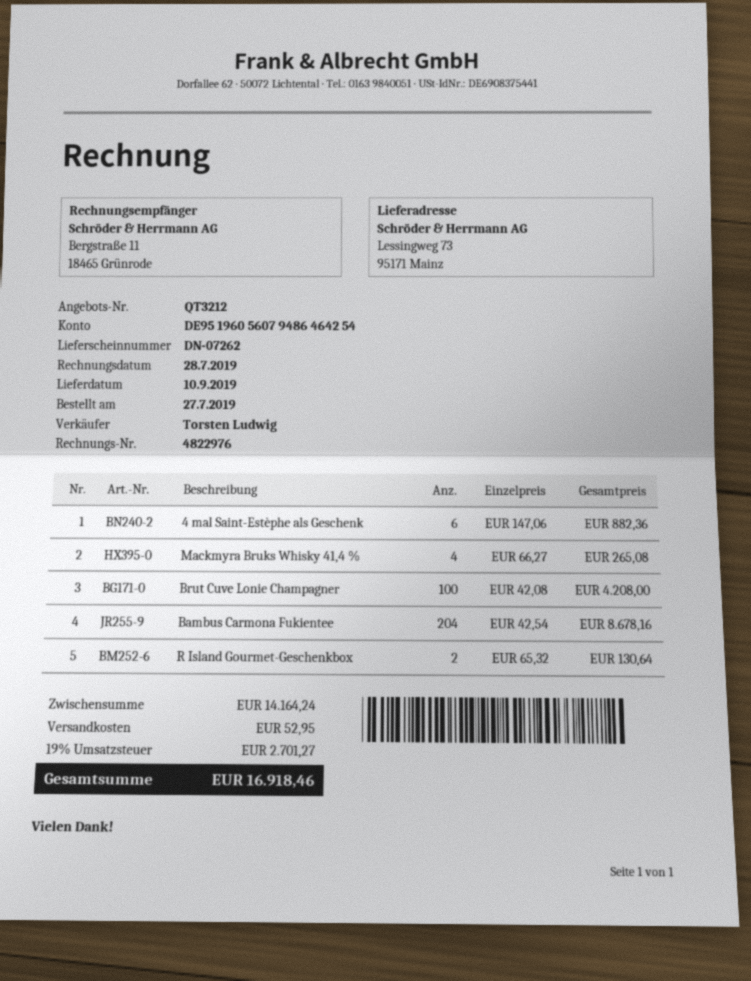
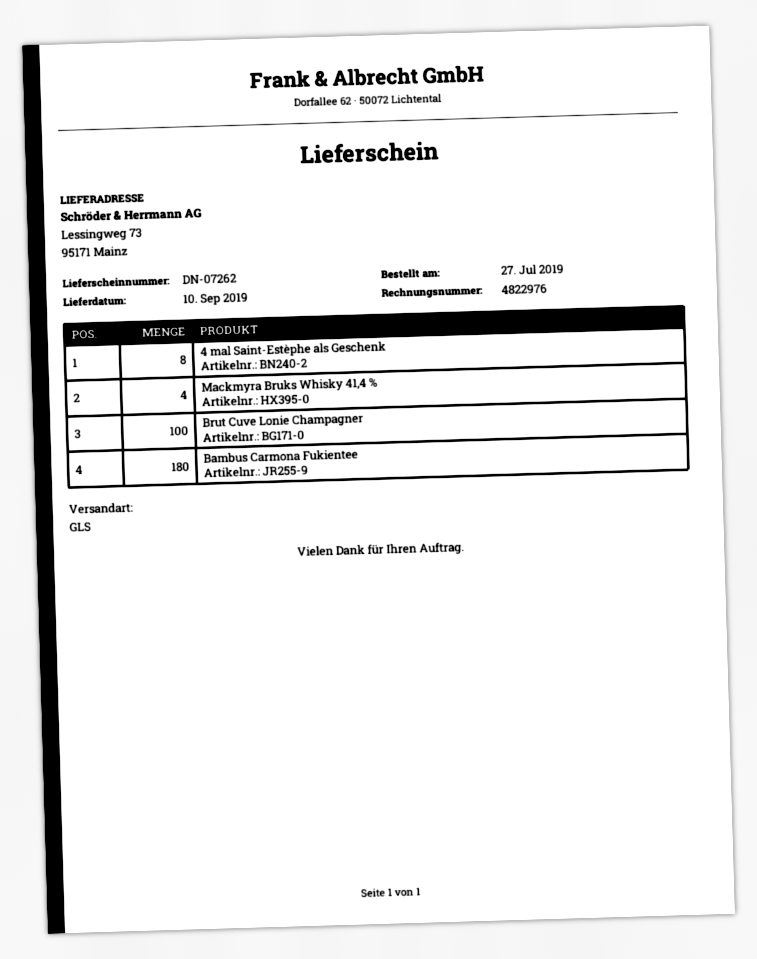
4 mal Saint-Estèphe als Geschenk: 6 -> 8
Bambus Carmona Fukientee: 204 -> 180
R Island Gourmet-Geschenkbox: 2 -> none

